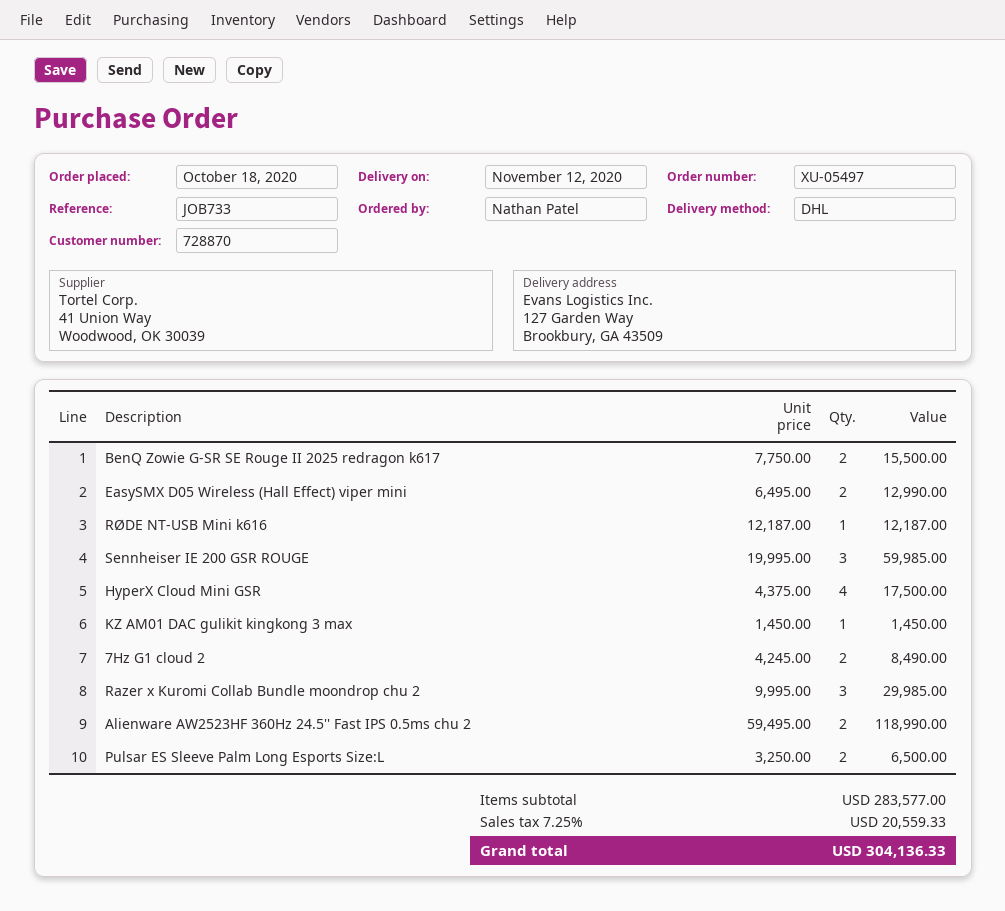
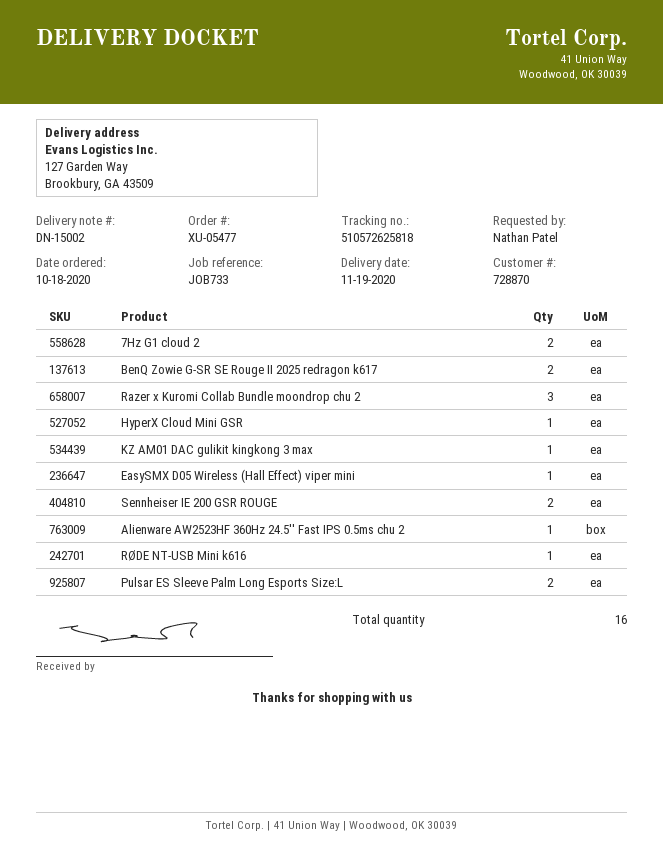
order number: XU-05497 -> XU-05477
delivery date: 2020-11-12 -> 2020-11-19
EasySMX D05 Wireless (Hall Effect) viper mini: 2 -> 1
Sennheiser IE 200 GSR ROUGE: 3 -> 2
HyperX Cloud Mini GSR: 4 -> 1
Alienware AW2523HF 360Hz 24.5'' Fast IPS 0.5ms chu 2: 2 -> 1

